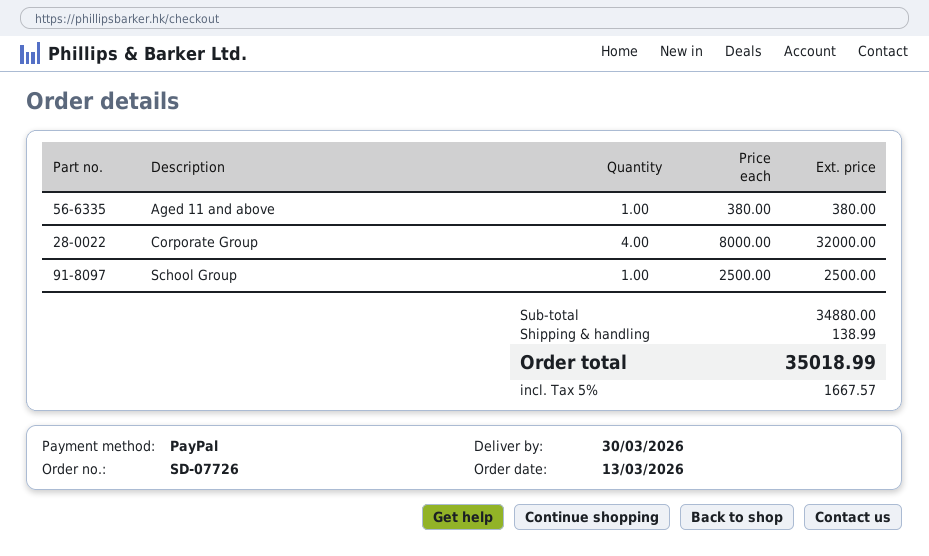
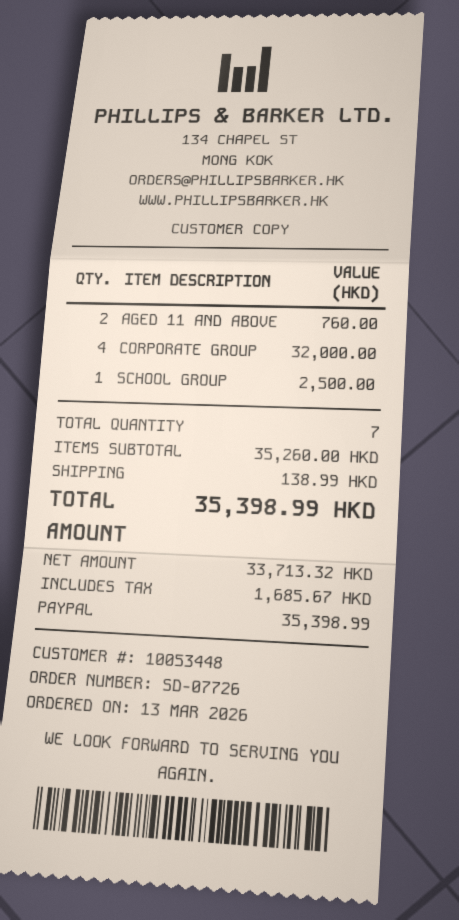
Aged 11 and above: 1 for 380.00 -> 2 for 760.00
subtotal: 34880.00 -> 35260.00
tax: 1667.57 -> 1685.67
total: 35018.99 -> 35398.99

